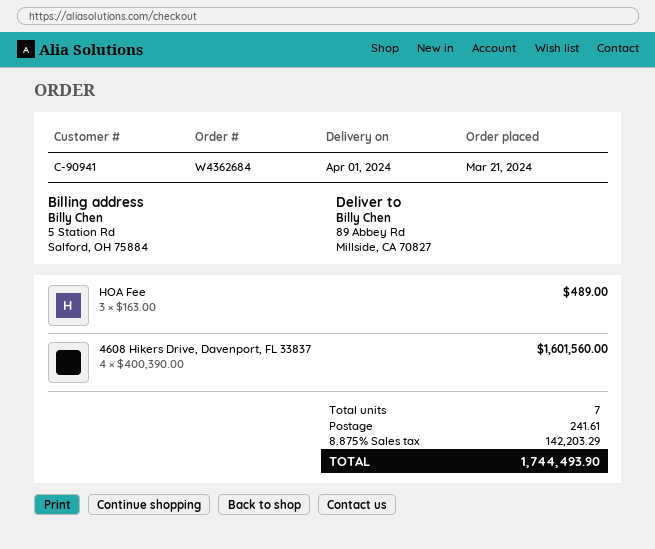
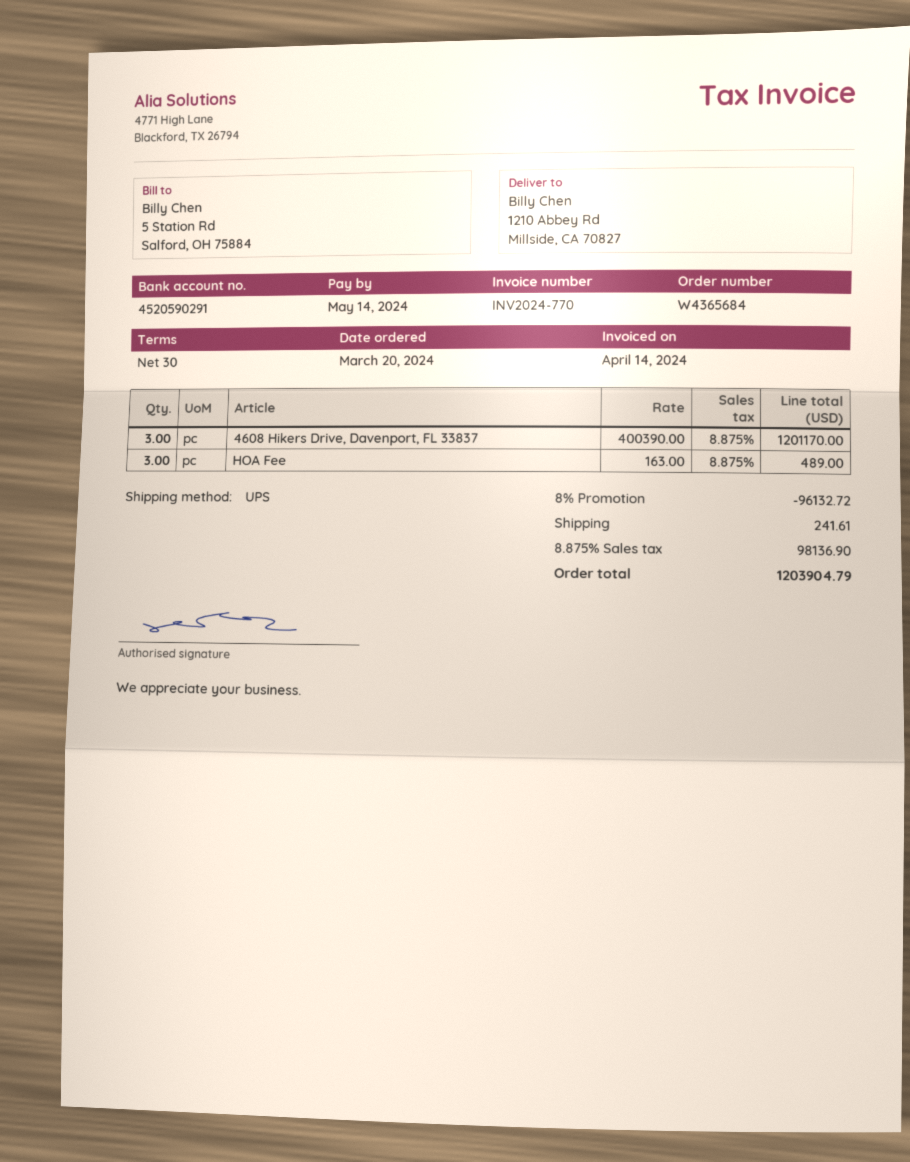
order number: W4362684 -> W4365684
order date: 2024-03-21 -> 2024-03-20
ship to: 89 Abbey Rd, Millside, CA 70827 -> 1210 Abbey Rd, Millside, CA 70827
4608 Hikers Drive, Davenport, FL 33837: 4 x 400390.00 = 1601560.00 -> 3 x 400390.00 = 1201170.00
discount: none -> 8% = 96132.72
tax: 8.875% = 142203.29 -> 8.875% = 98136.90
total: 1744493.90 -> 1203904.79

